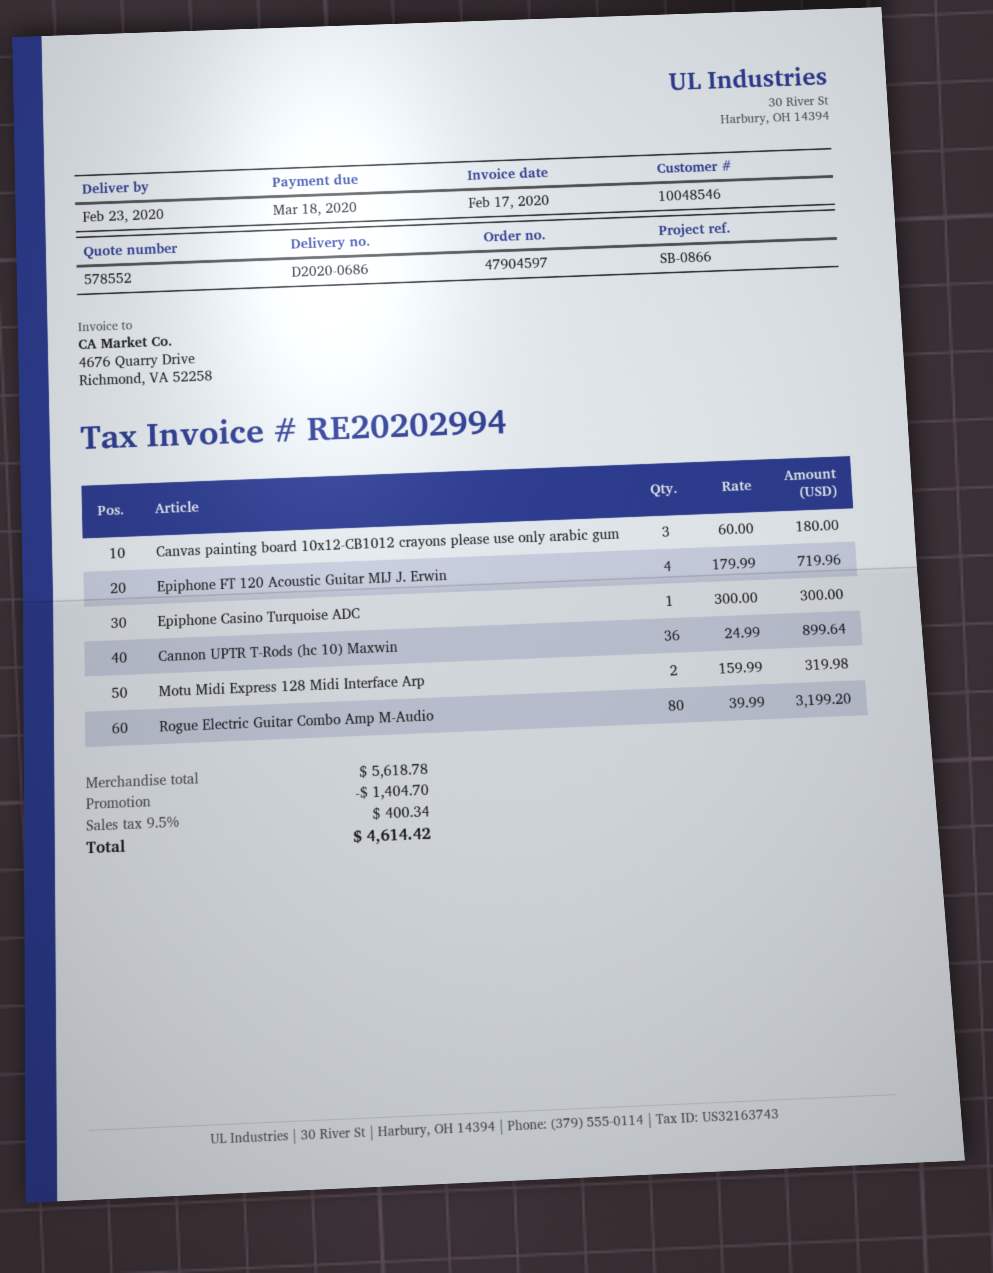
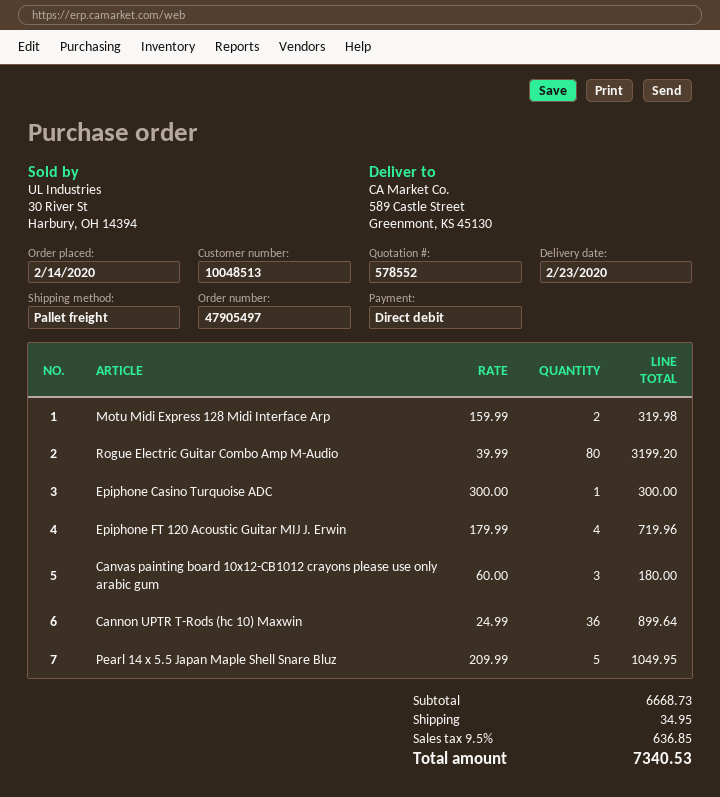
order number: 47904597 -> 47905497
customer number: 10048546 -> 10048513
Pearl 14 x 5.5 Japan Maple Shell Snare Bluz: none -> 5 x 209.99 = 1049.95
subtotal: 5618.78 -> 6668.73
discount: 1404.70 -> none
shipping: none -> 34.95
tax: 9.5% = 400.34 -> 9.5% = 636.85
total: 4614.42 -> 7340.53

